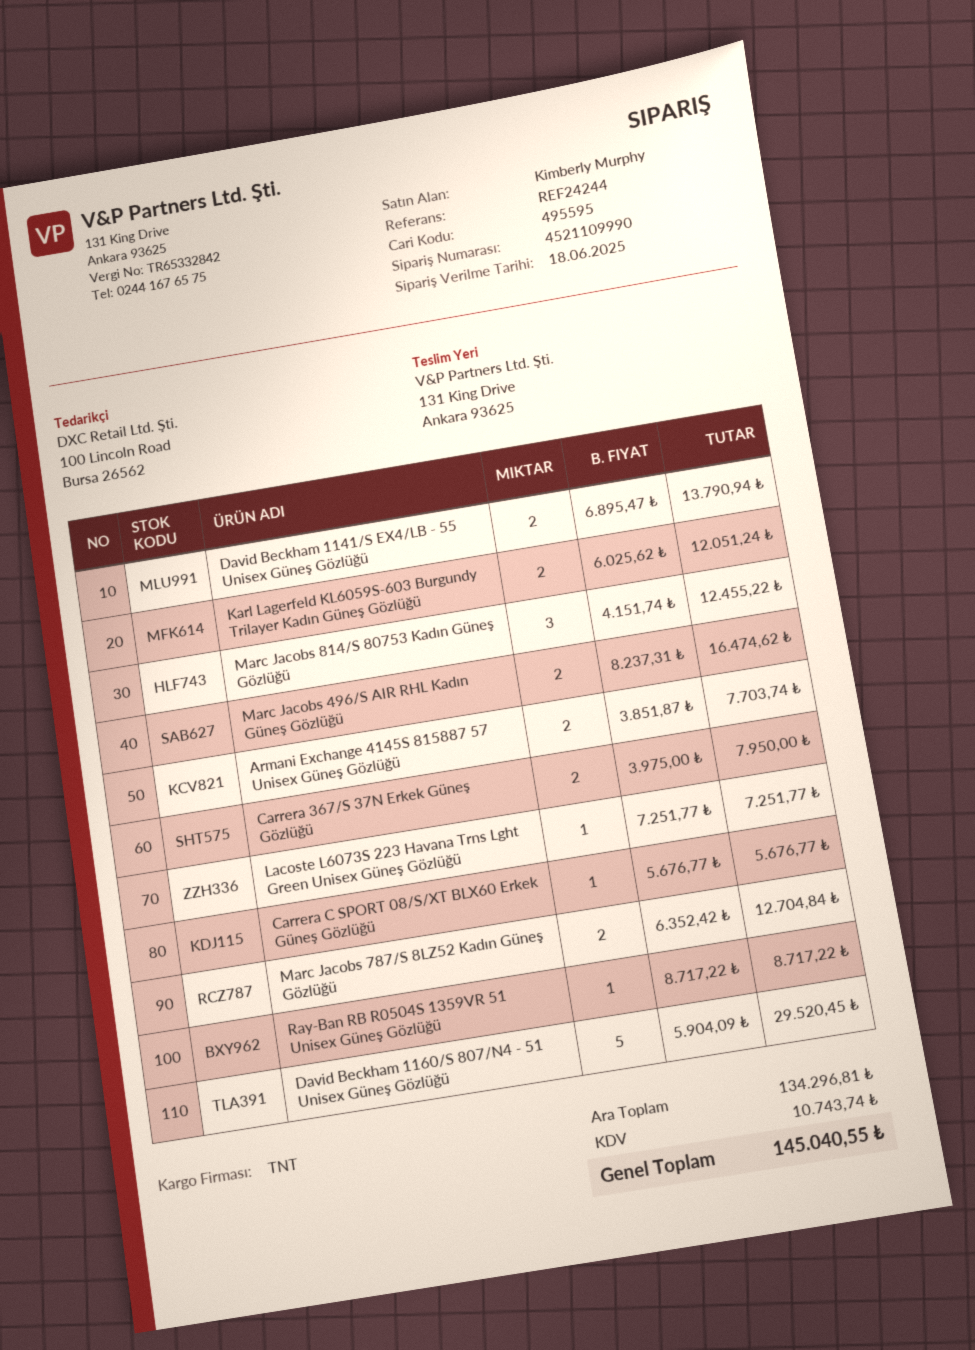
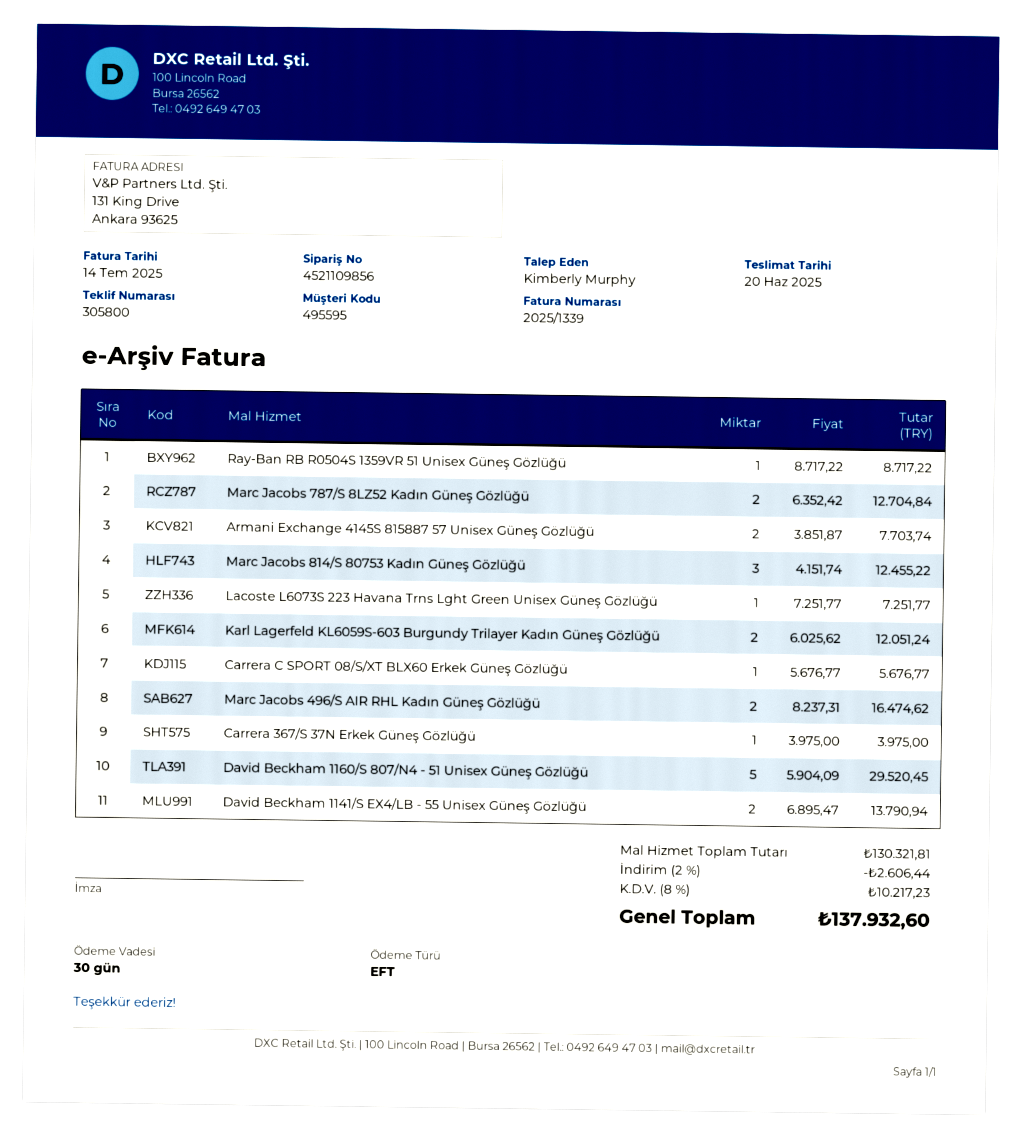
order number: 4521109990 -> 4521109856
Carrera 367/S 37N Erkek Güneş Gözlüğü: 2 x 3975.00 = 7950.00 -> 1 x 3975.00 = 3975.00
subtotal: 134296.81 -> 130321.81
discount: none -> 2% = 2606.44
tax: 10743.74 -> 10217.23
total: 145040.55 -> 137932.60

